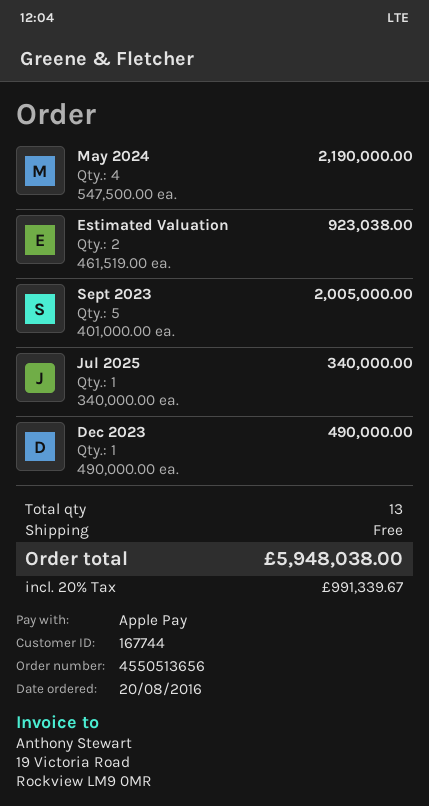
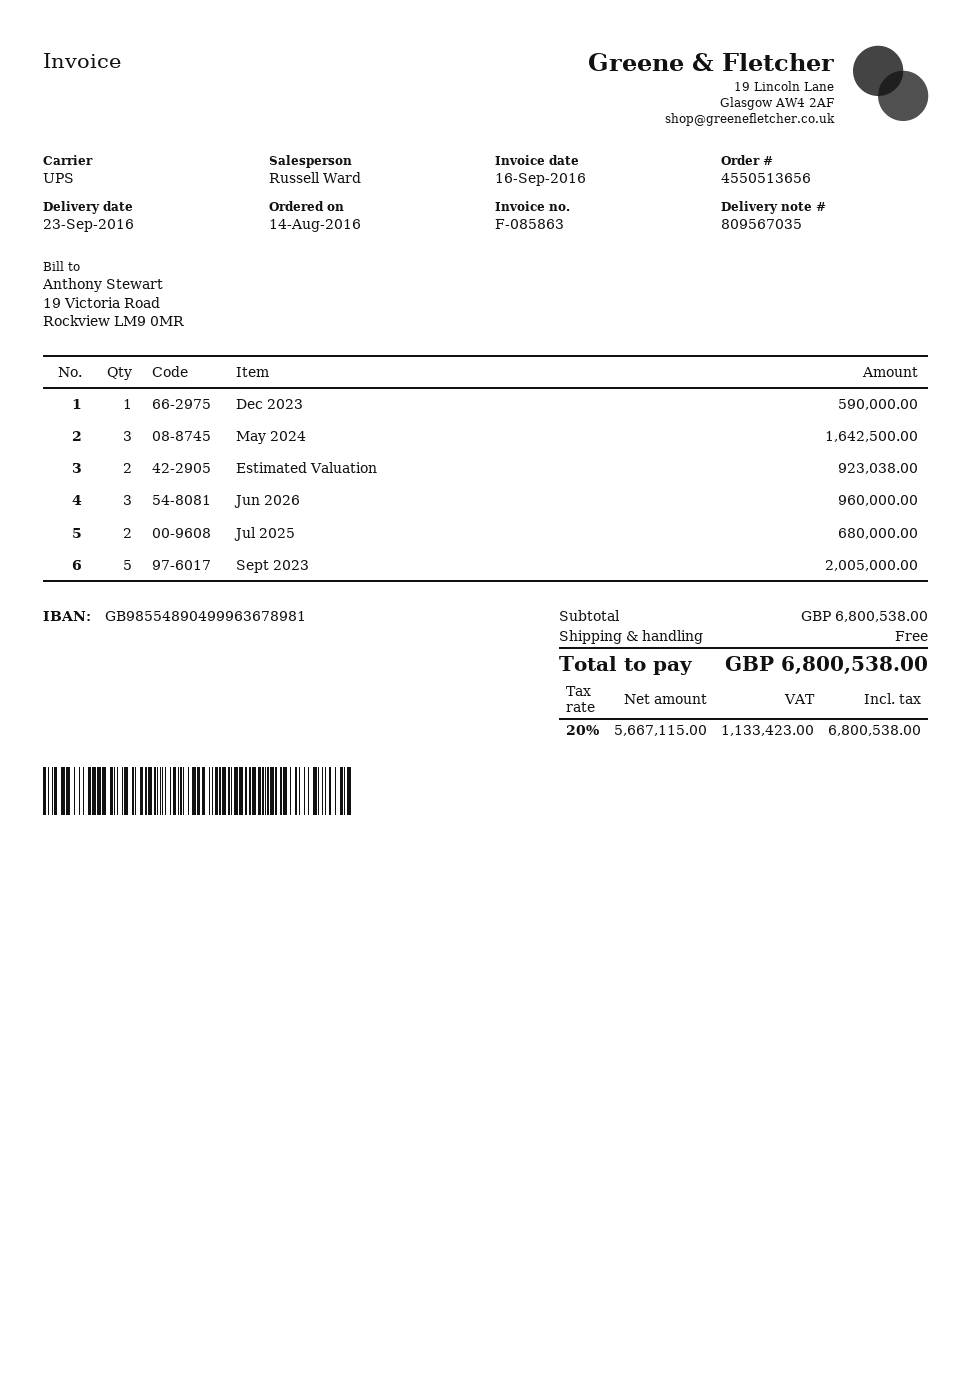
order date: 2016-08-20 -> 2016-08-14
May 2024: 4 for 2190000.00 -> 3 for 1642500.00
Jul 2025: 1 for 340000.00 -> 2 for 680000.00
Dec 2023: 1 for 490000.00 -> 1 for 590000.00
Jun 2026: none -> 3 for 960000.00
tax: 20% = 991339.67 -> 20% = 1133423.00
total: 5948038.00 -> 6800538.00

